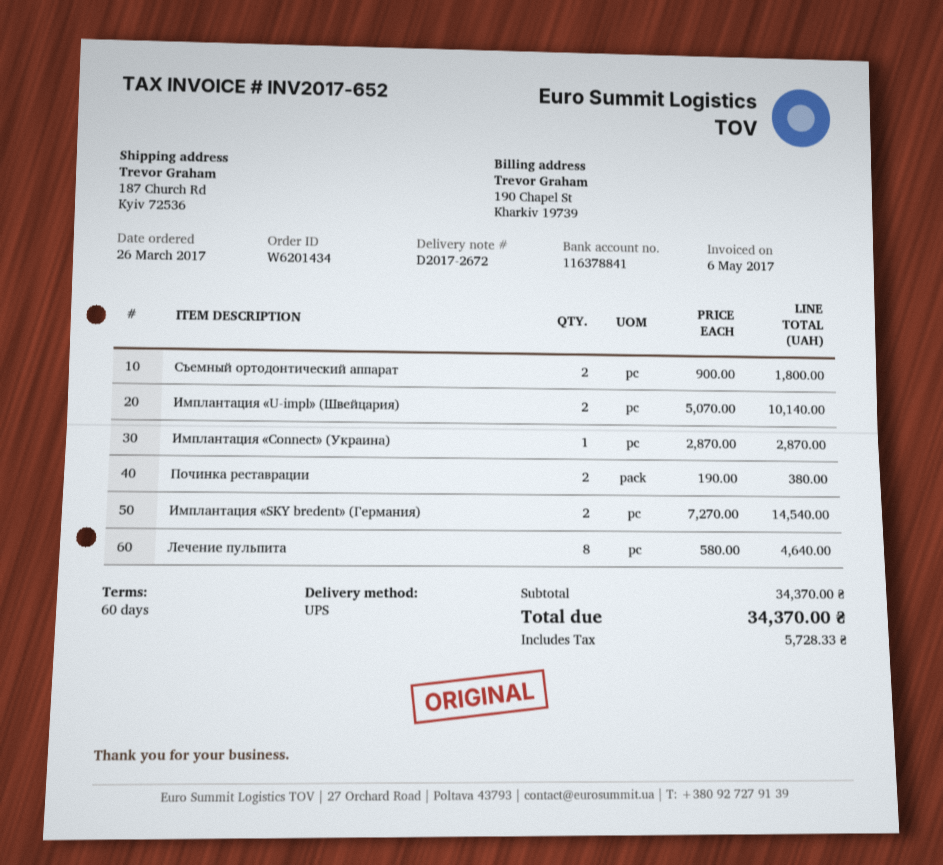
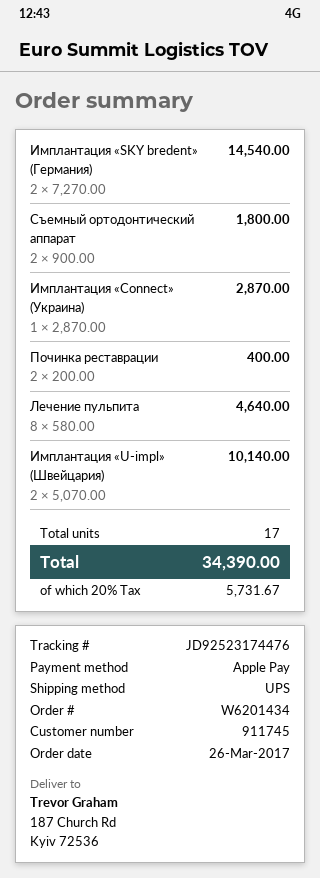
Починка реставрации: 2 x 190.00 = 380.00 -> 2 x 200.00 = 400.00
tax: 5728.33 -> 5731.67
total: 34370.00 -> 34390.00

